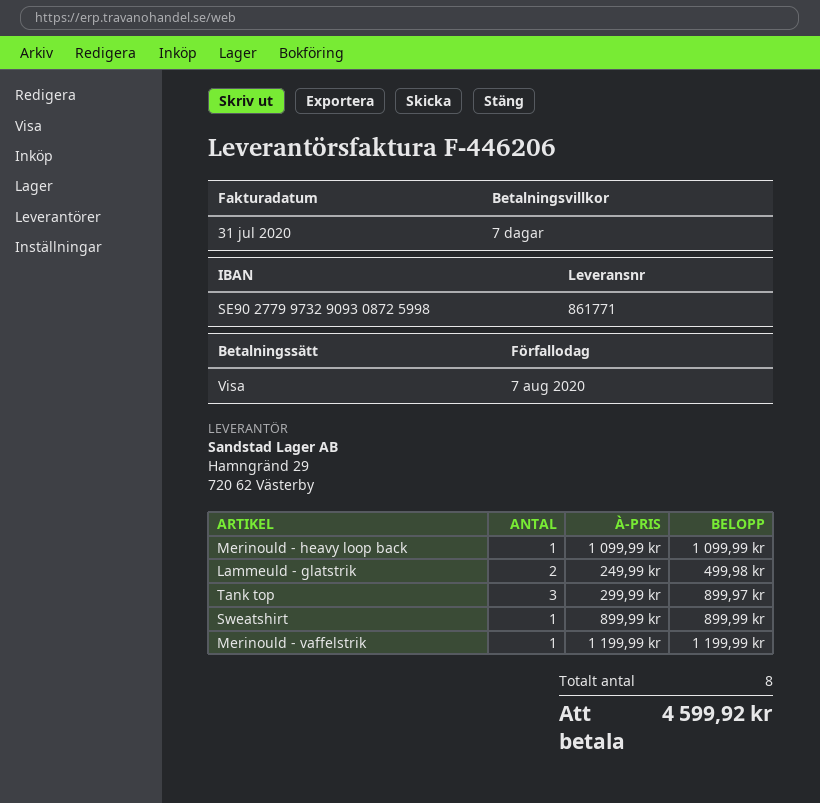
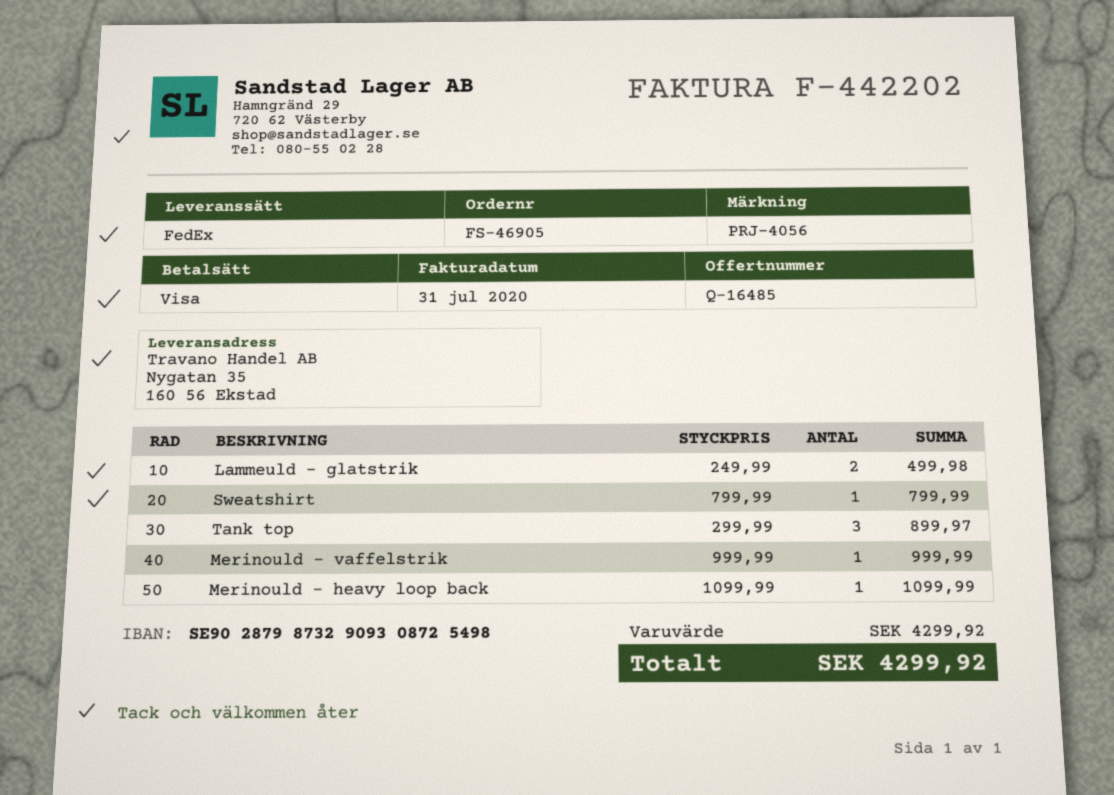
invoice number: F-446206 -> F-442202
bank account: SE9027799732909308725998 -> SE9028798732909308725498
Sweatshirt: 1 x 899.99 = 899.99 -> 1 x 799.99 = 799.99
Merinould - vaffelstrik: 1 x 1199.99 = 1199.99 -> 1 x 999.99 = 999.99
total: 4599.92 -> 4299.92

